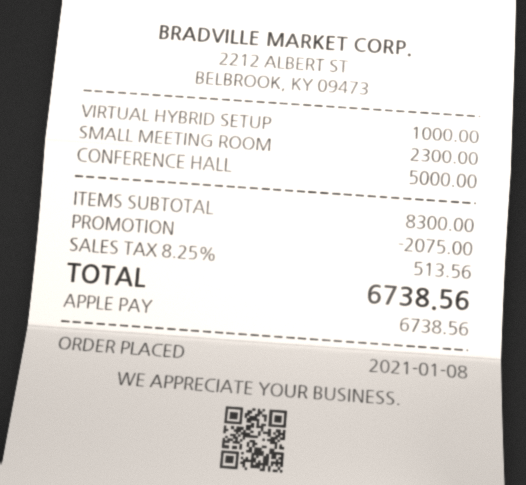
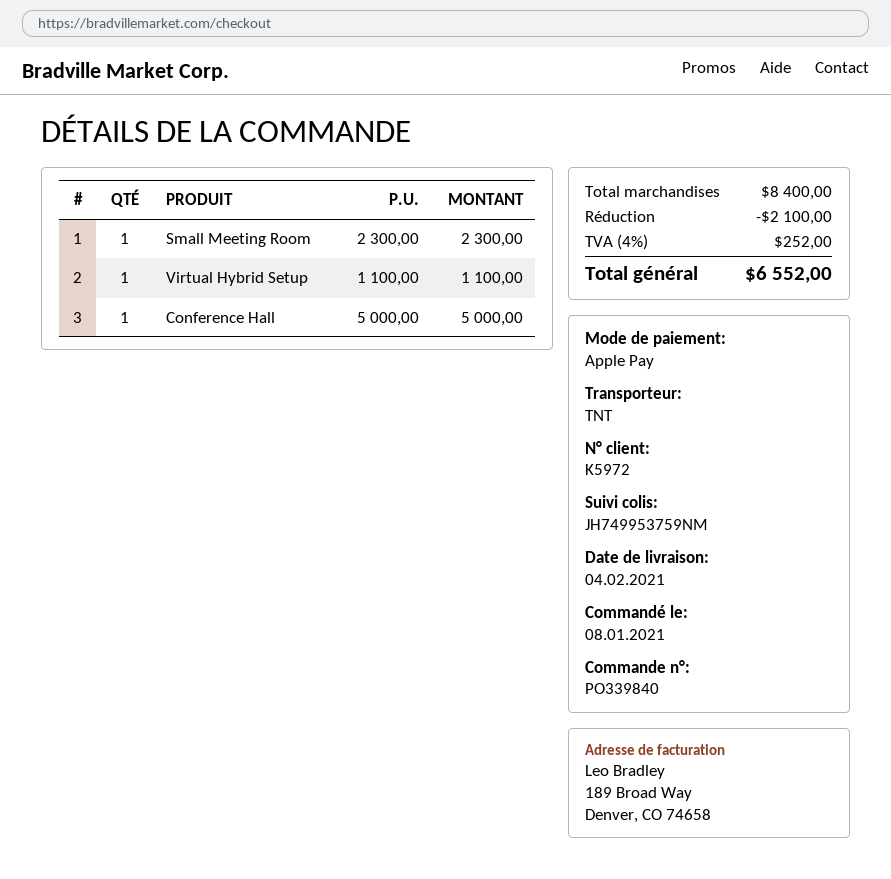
VIRTUAL HYBRID SETUP: 1 x 1000.00 = 1000.00 -> 1 x 1100.00 = 1100.00
subtotal: 8300.00 -> 8400.00
discount: 2075.00 -> 2100.00
tax: 8.25% = 513.56 -> 4% = 252.00
total: 6738.56 -> 6552.00

